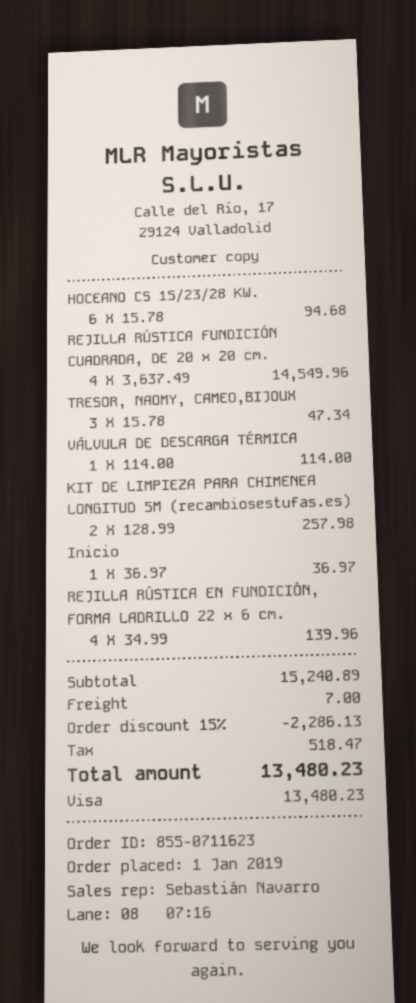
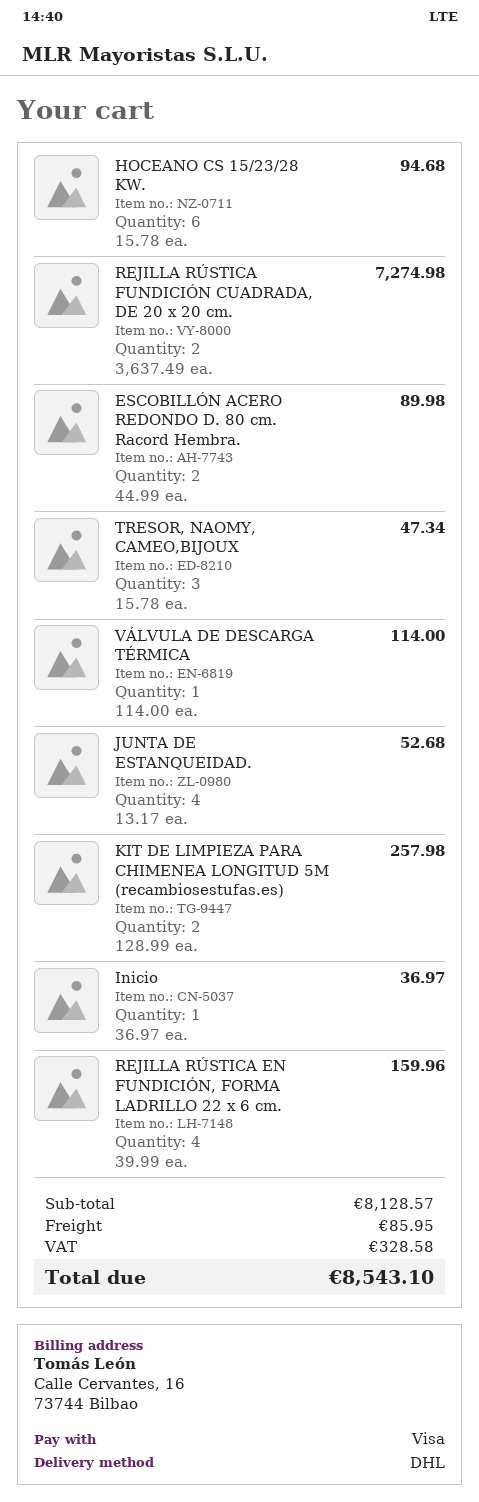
REJILLA RÚSTICA FUNDICIÓN CUADRADA, DE 20 x 20 cm.: 4 x 3637.49 = 14549.96 -> 2 x 3637.49 = 7274.98
REJILLA RÚSTICA EN FUNDICIÓN, FORMA LADRILLO 22 x 6 cm.: 4 x 34.99 = 139.96 -> 4 x 39.99 = 159.96
ESCOBILLÓN ACERO REDONDO D. 80 cm. Racord Hembra.: none -> 2 x 44.99 = 89.98
JUNTA DE ESTANQUEIDAD.: none -> 4 x 13.17 = 52.68
subtotal: 15240.89 -> 8128.57
discount: 15% = 2286.13 -> none
shipping: 7.00 -> 85.95
tax: 518.47 -> 328.58
total: 13480.23 -> 8543.10

